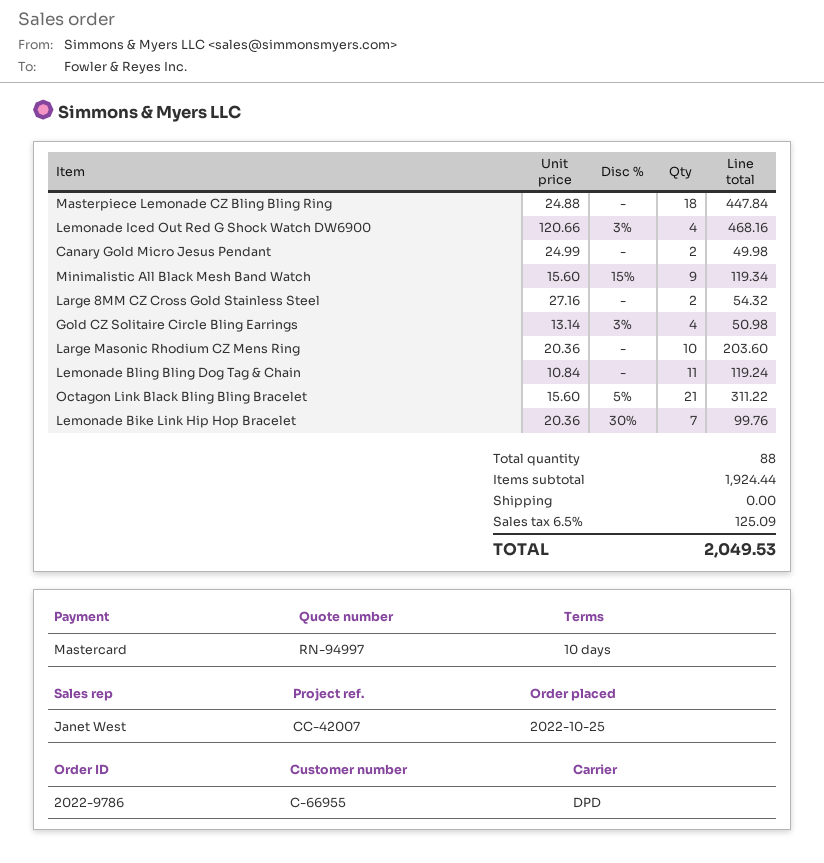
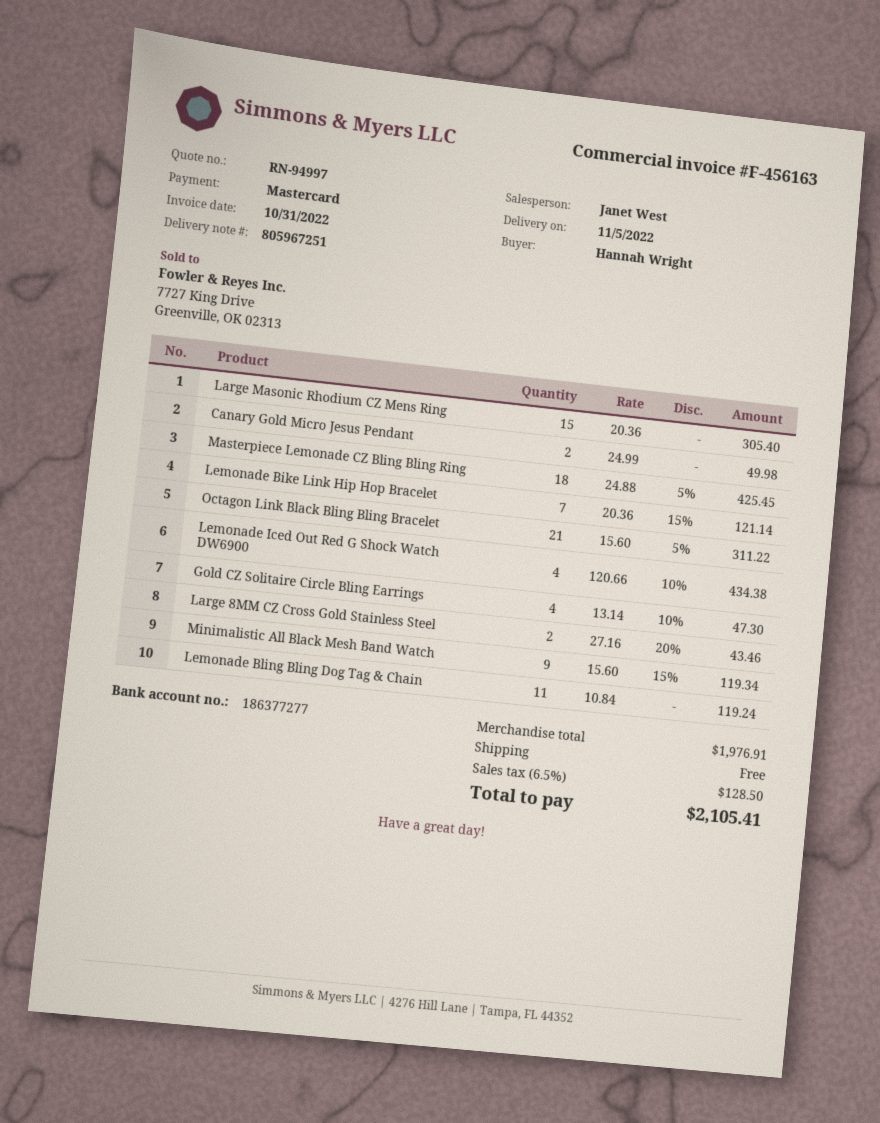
Masterpiece Lemonade CZ Bling Bling Ring: 18 x 24.88 = 447.84 -> 18 x 24.88 - 5% = 425.45
Lemonade Iced Out Red G Shock Watch DW6900: 4 x 120.66 - 3% = 468.16 -> 4 x 120.66 - 10% = 434.38
Large 8MM CZ Cross Gold Stainless Steel: 2 x 27.16 = 54.32 -> 2 x 27.16 - 20% = 43.46
Gold CZ Solitaire Circle Bling Earrings: 4 x 13.14 - 3% = 50.98 -> 4 x 13.14 - 10% = 47.30
Large Masonic Rhodium CZ Mens Ring: 10 x 20.36 = 203.60 -> 15 x 20.36 = 305.40
Lemonade Bike Link Hip Hop Bracelet: 7 x 20.36 - 30% = 99.76 -> 7 x 20.36 - 15% = 121.14
subtotal: 1924.44 -> 1976.91
tax: 6.5% = 125.09 -> 6.5% = 128.50
total: 2049.53 -> 2105.41

